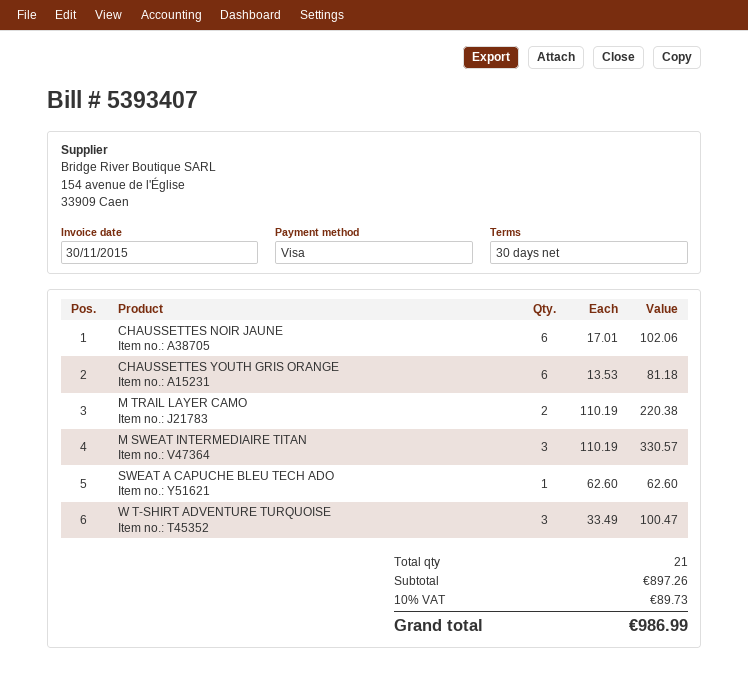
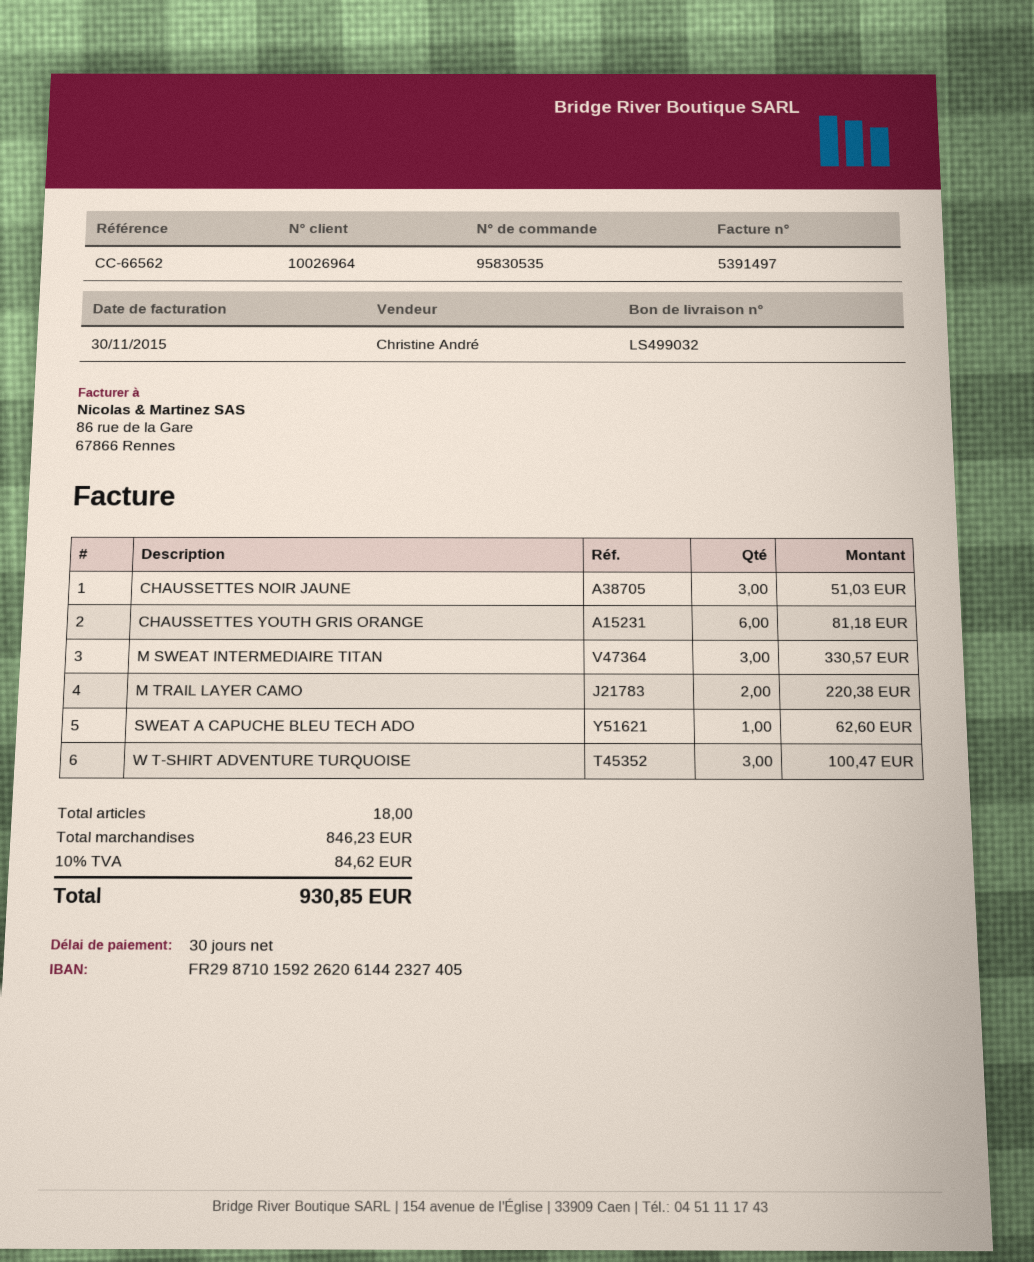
invoice number: 5393407 -> 5391497
CHAUSSETTES NOIR JAUNE: 6 for 102.06 -> 3 for 51.03
total quantity: 21 -> 18
subtotal: 897.26 -> 846.23
tax: 10% = 89.73 -> 10% = 84.62
total: 986.99 -> 930.85

